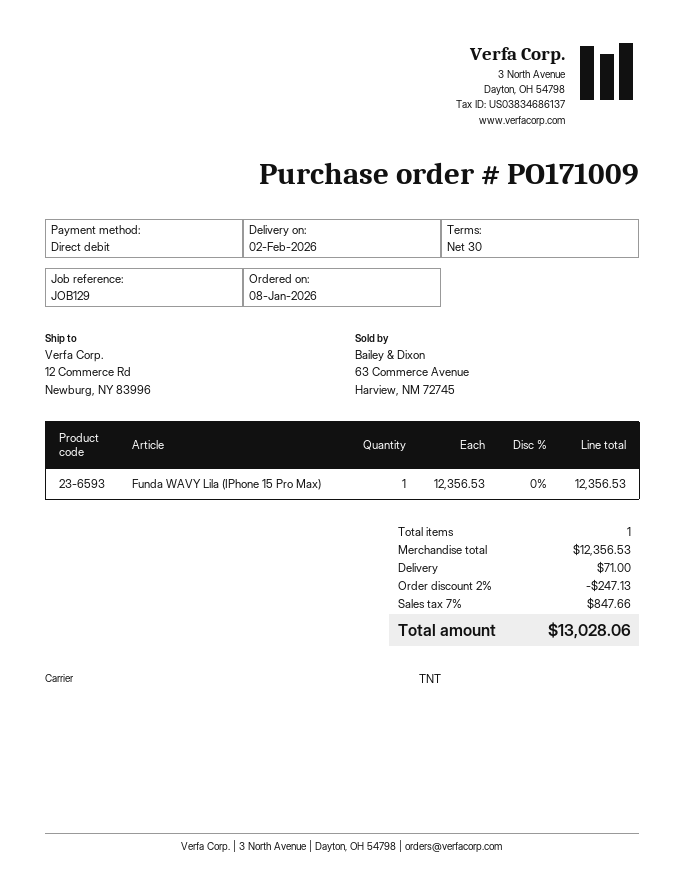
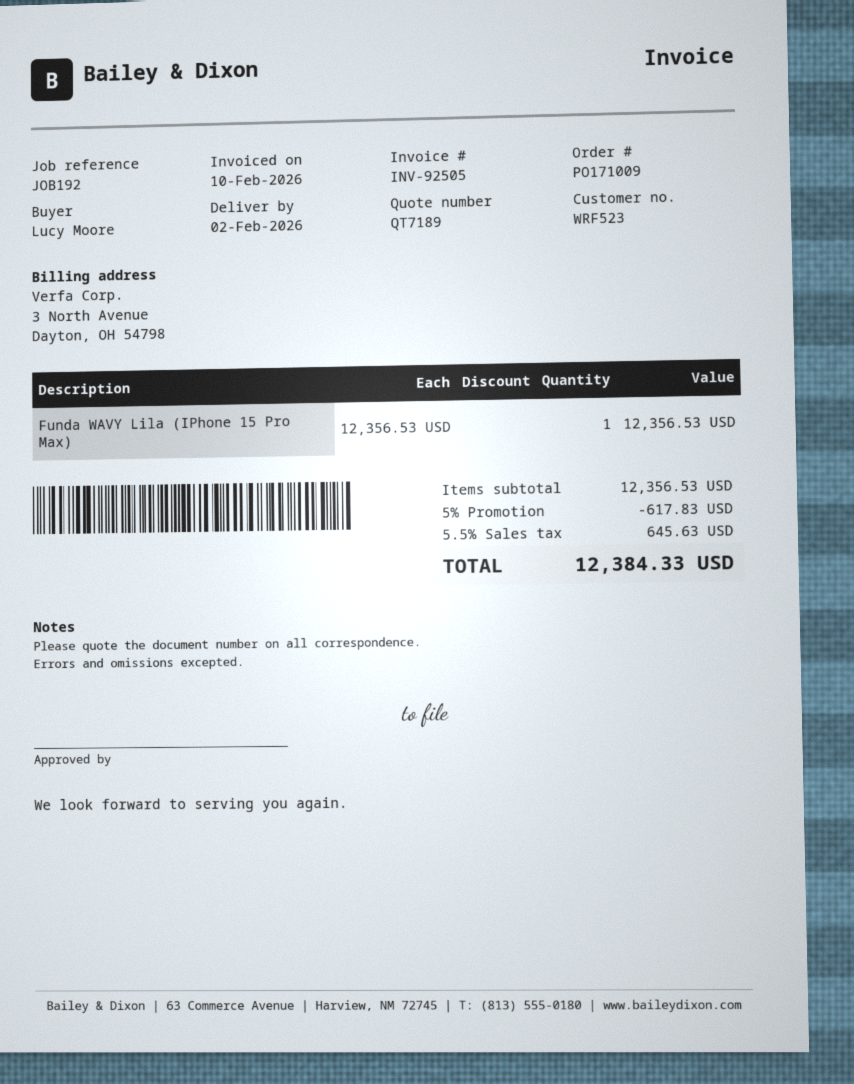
reference: JOB129 -> JOB192
discount: 2% = 247.13 -> 5% = 617.83
shipping: 71.00 -> none
tax: 7% = 847.66 -> 5.5% = 645.63
total: 13028.06 -> 12384.33

